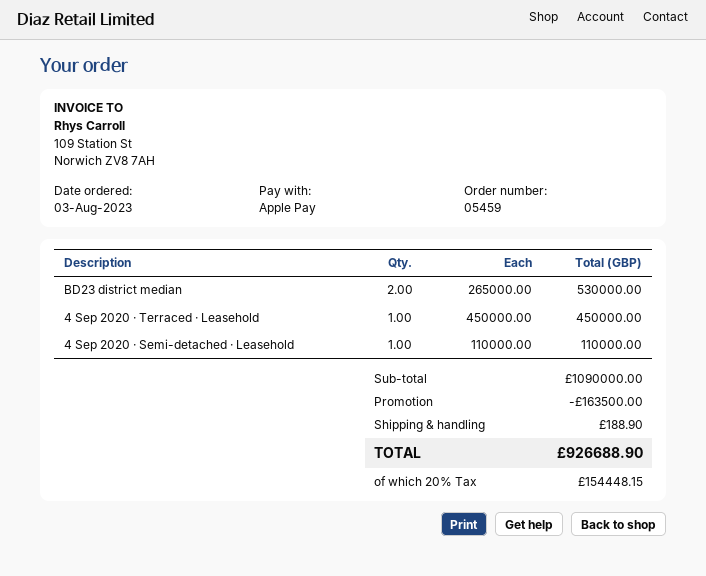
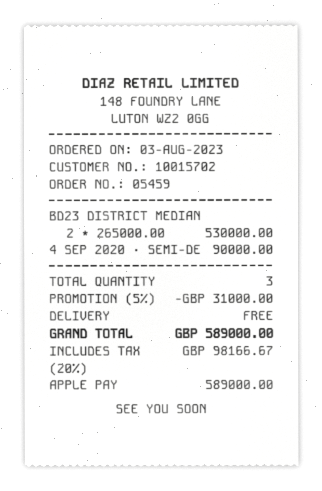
4 Sep 2020 · Terraced · Leasehold: 1 x 450000.00 = 450000.00 -> none
4 Sep 2020 · Semi-detached · Leasehold: 1 x 110000.00 = 110000.00 -> 1 x 90000.00 = 90000.00
discount: 163500.00 -> 31000.00
shipping: 188.90 -> 0.00
tax: 20% = 154448.15 -> 20% = 98166.67
total: 926688.90 -> 589000.00

